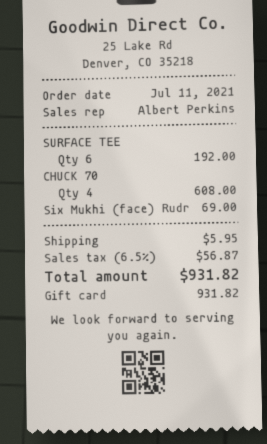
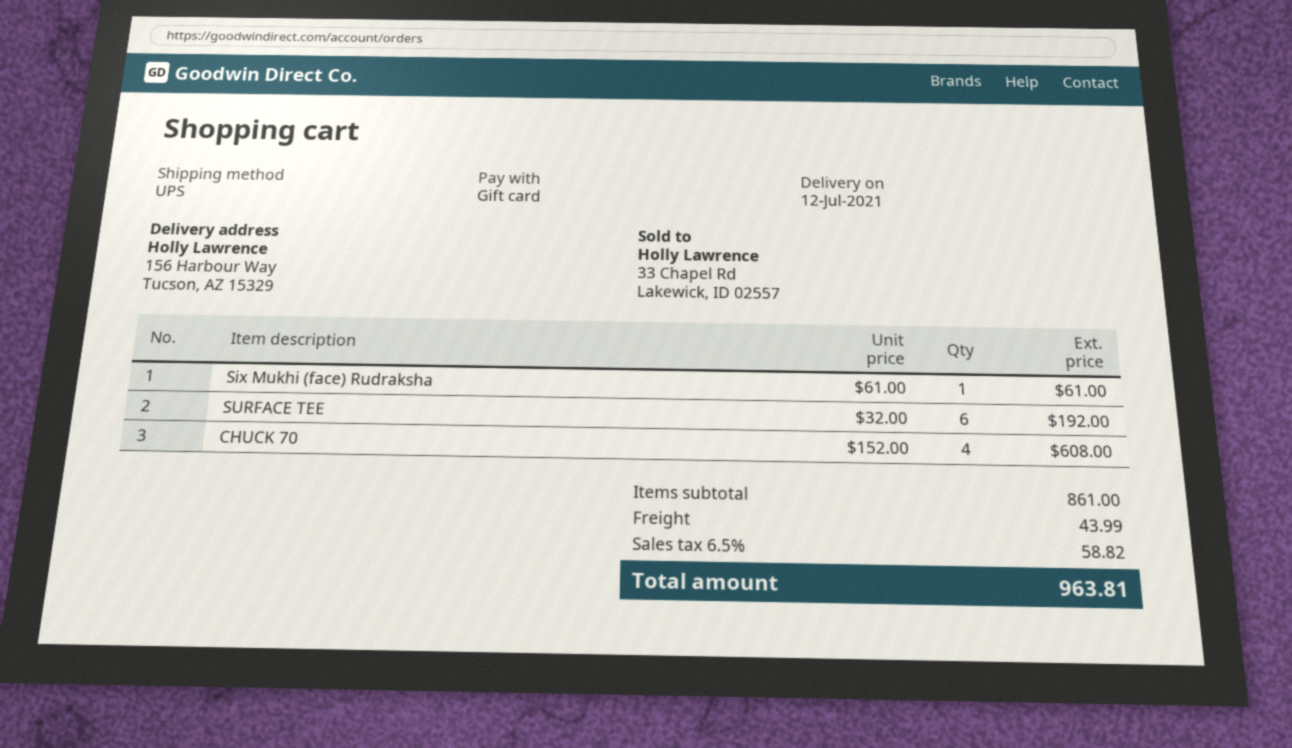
Six Mukhi (face) Rudr: 1 for 69.00 -> 1 for 61.00
shipping: 5.95 -> 43.99
tax: 6.5% = 56.87 -> 6.5% = 58.82
total: 931.82 -> 963.81

